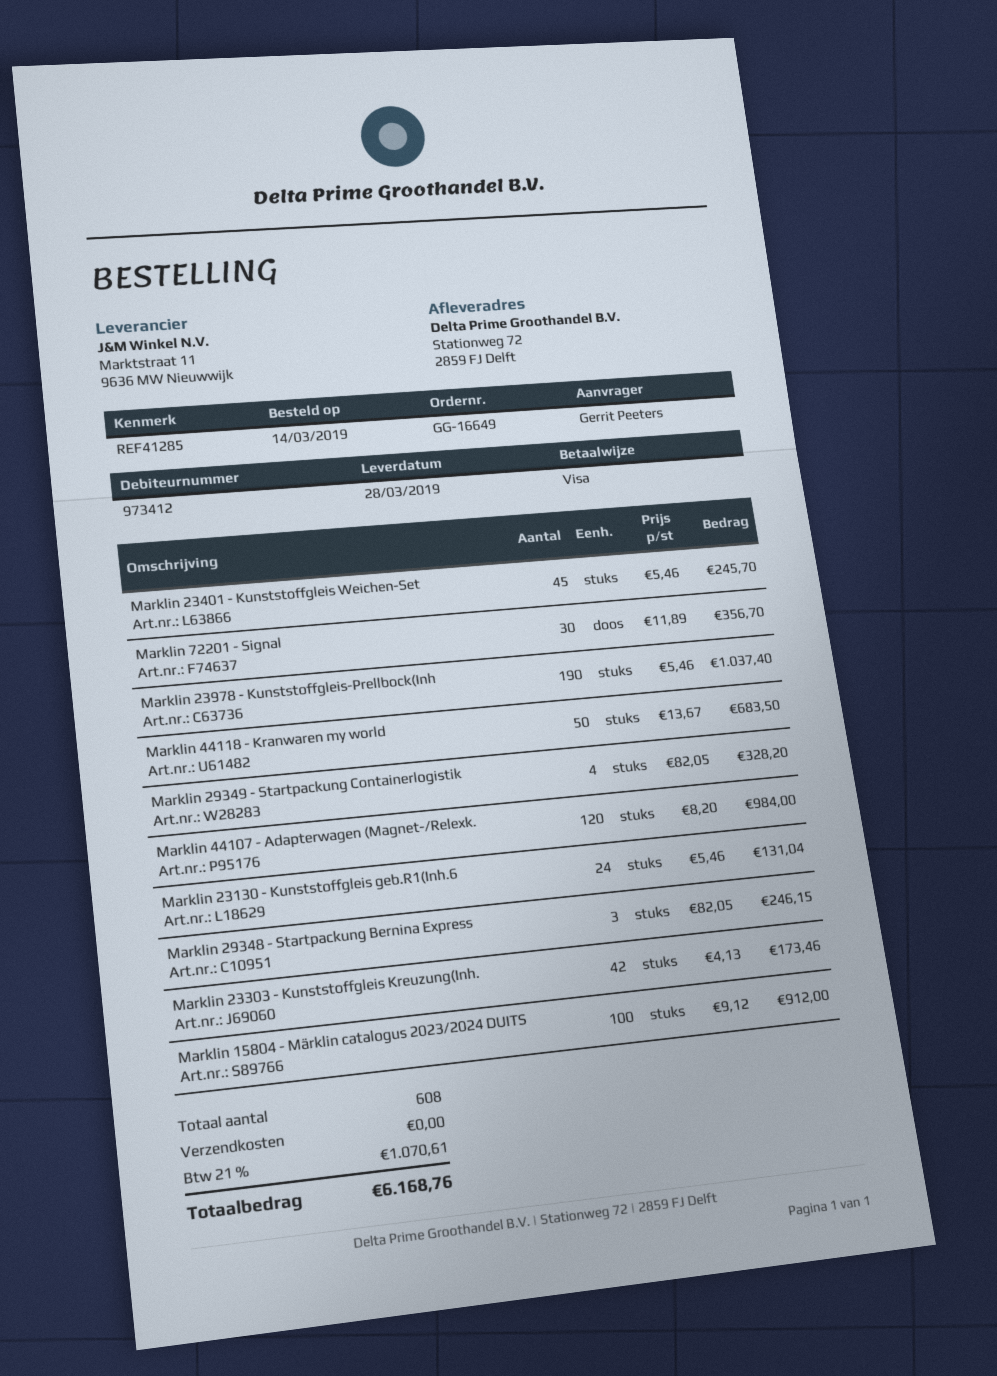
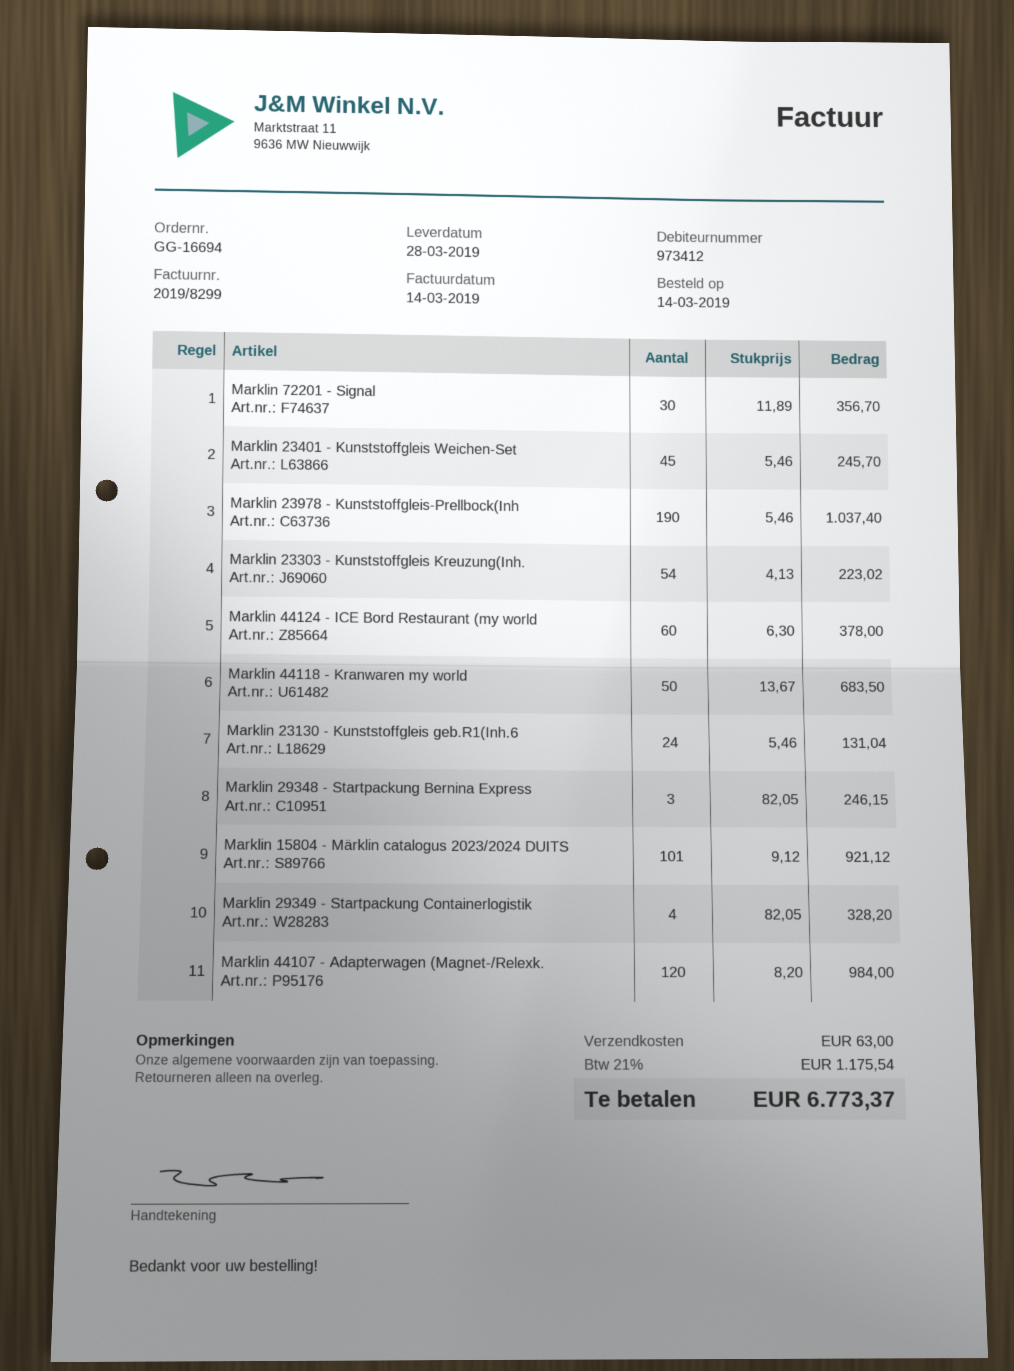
order number: GG-16649 -> GG-16694
Marklin 23303 - Kunststoffgleis Kreuzung(Inh.: 42 x 4.13 = 173.46 -> 54 x 4.13 = 223.02
Marklin 15804 - Märklin catalogus 2023/2024 DUITS: 100 x 9.12 = 912.00 -> 101 x 9.12 = 921.12
Marklin 44124 - ICE Bord Restaurant (my world: none -> 60 x 6.30 = 378.00
shipping: 0.00 -> 63.00
tax: 21% = 1070.61 -> 21% = 1175.54
total: 6168.76 -> 6773.37

